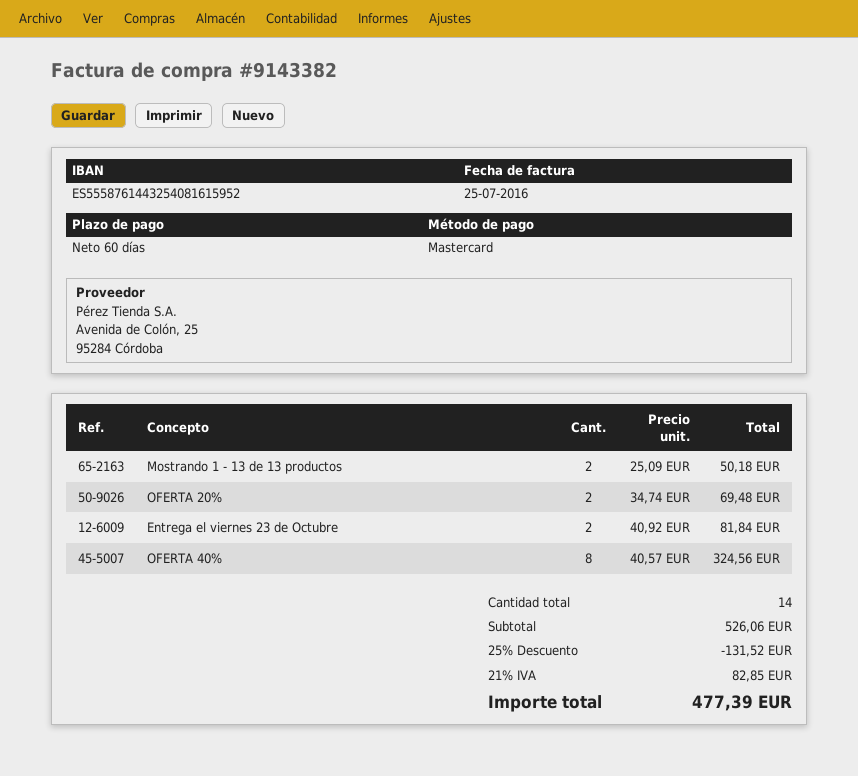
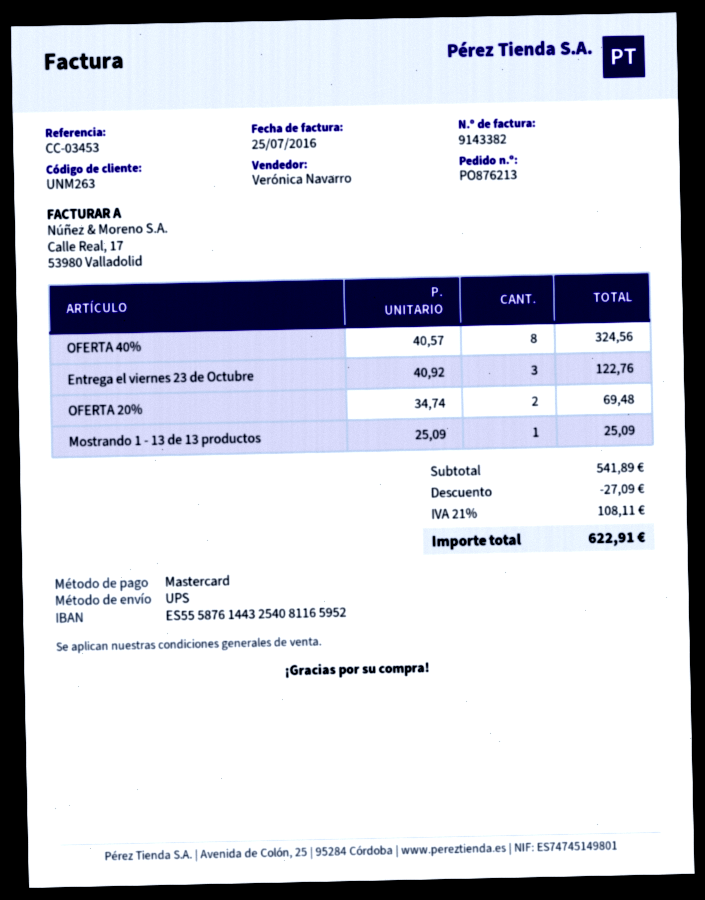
bank account: ES5558761443254081615952 -> ES5558761443254081165952
Mostrando 1 - 13 de 13 productos: 2 x 25.09 = 50.18 -> 1 x 25.09 = 25.09
Entrega el viernes 23 de Octubre: 2 x 40.92 = 81.84 -> 3 x 40.92 = 122.76
subtotal: 526.06 -> 541.89
discount: 131.52 -> 27.09
tax: 21% = 82.85 -> 21% = 108.11
total: 477.39 -> 622.91

